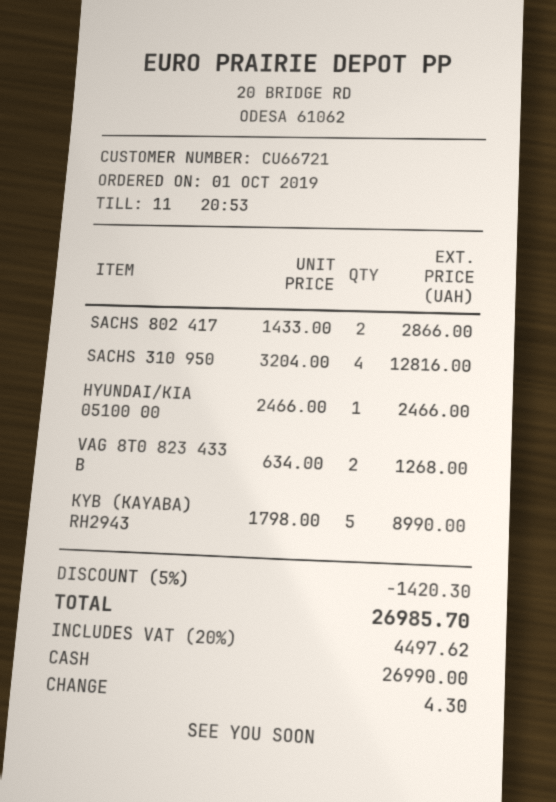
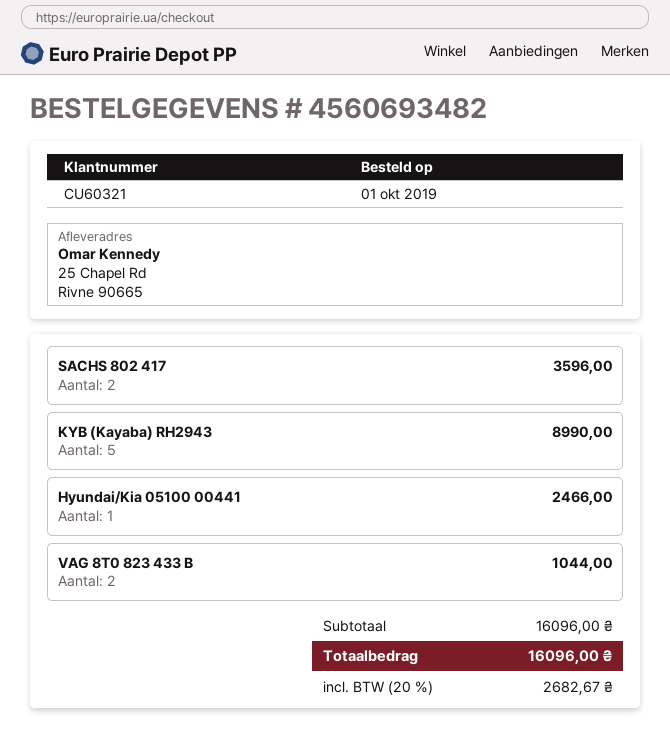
customer number: CU66721 -> CU60321
SACHS 802 417: 2 for 2866.00 -> 2 for 3596.00
SACHS 310 950: 4 for 12816.00 -> none
VAG 8T0 823 433 B: 2 for 1268.00 -> 2 for 1044.00
discount: 5% = 1420.30 -> none
tax: 20% = 4497.62 -> 20% = 2682.67
total: 26985.70 -> 16096.00

